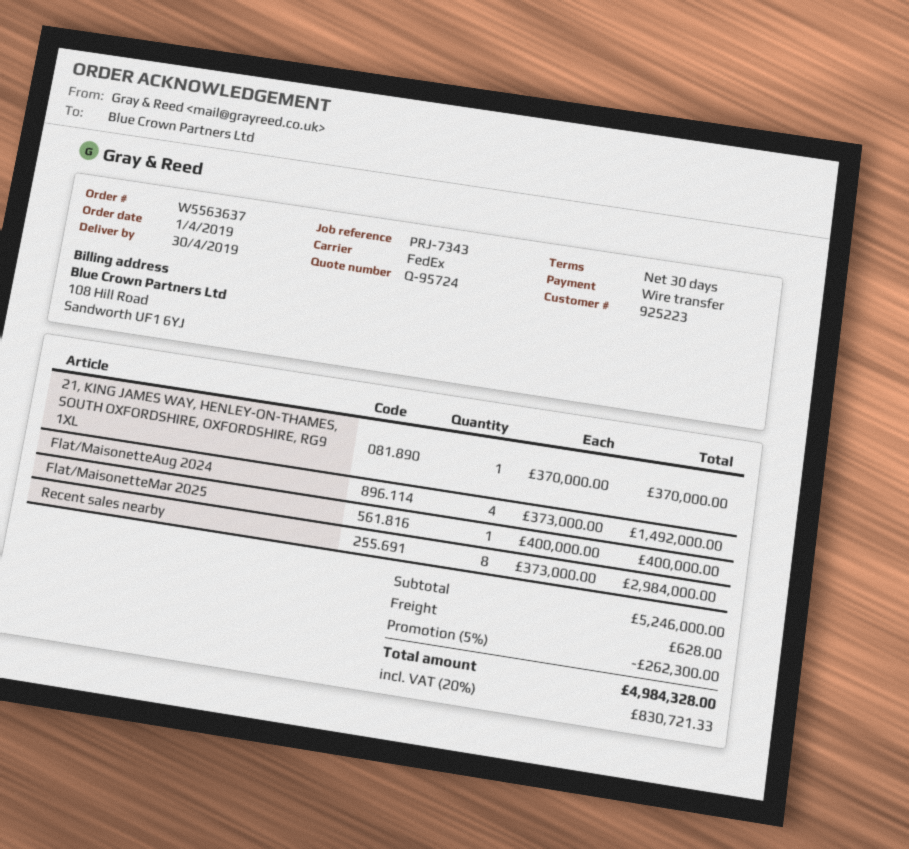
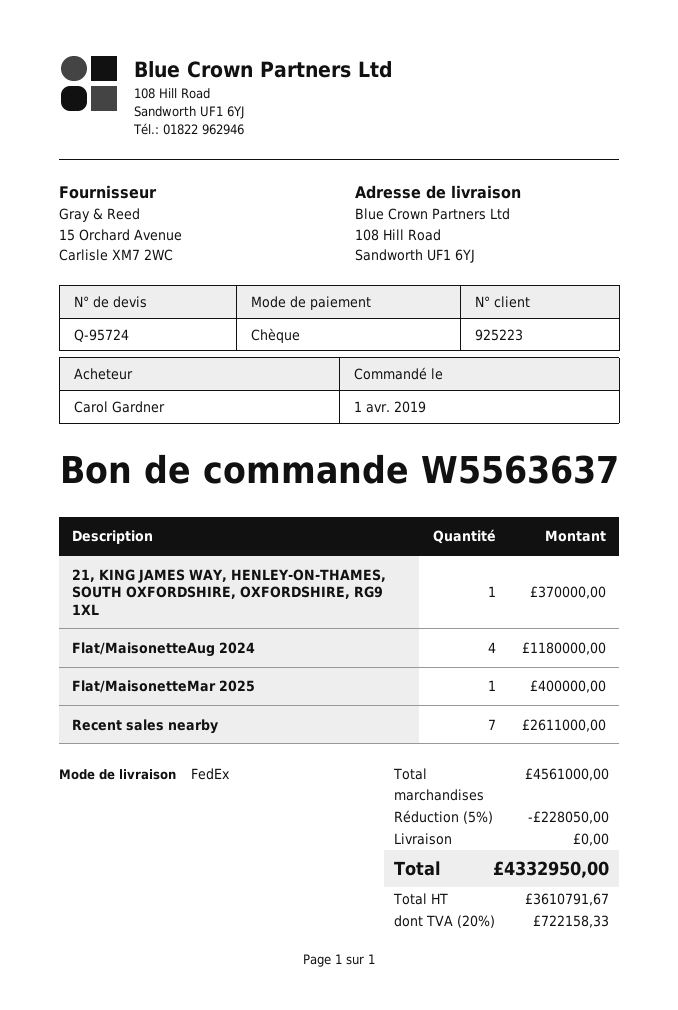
payment method: bank transfer -> cheque
Flat/MaisonetteAug 2024: 4 for 1492000.00 -> 4 for 1180000.00
Recent sales nearby: 8 for 2984000.00 -> 7 for 2611000.00
subtotal: 5246000.00 -> 4561000.00
discount: 5% = 262300.00 -> 5% = 228050.00
shipping: 628.00 -> 0.00
tax: 20% = 830721.33 -> 20% = 722158.33
total: 4984328.00 -> 4332950.00

